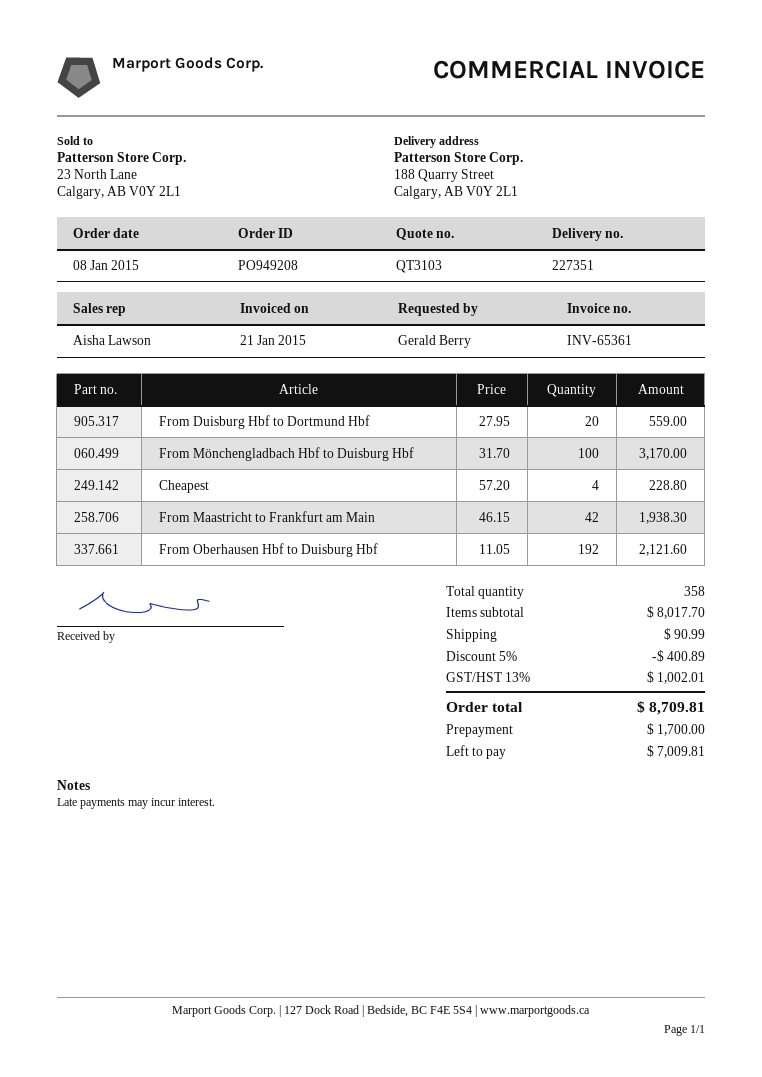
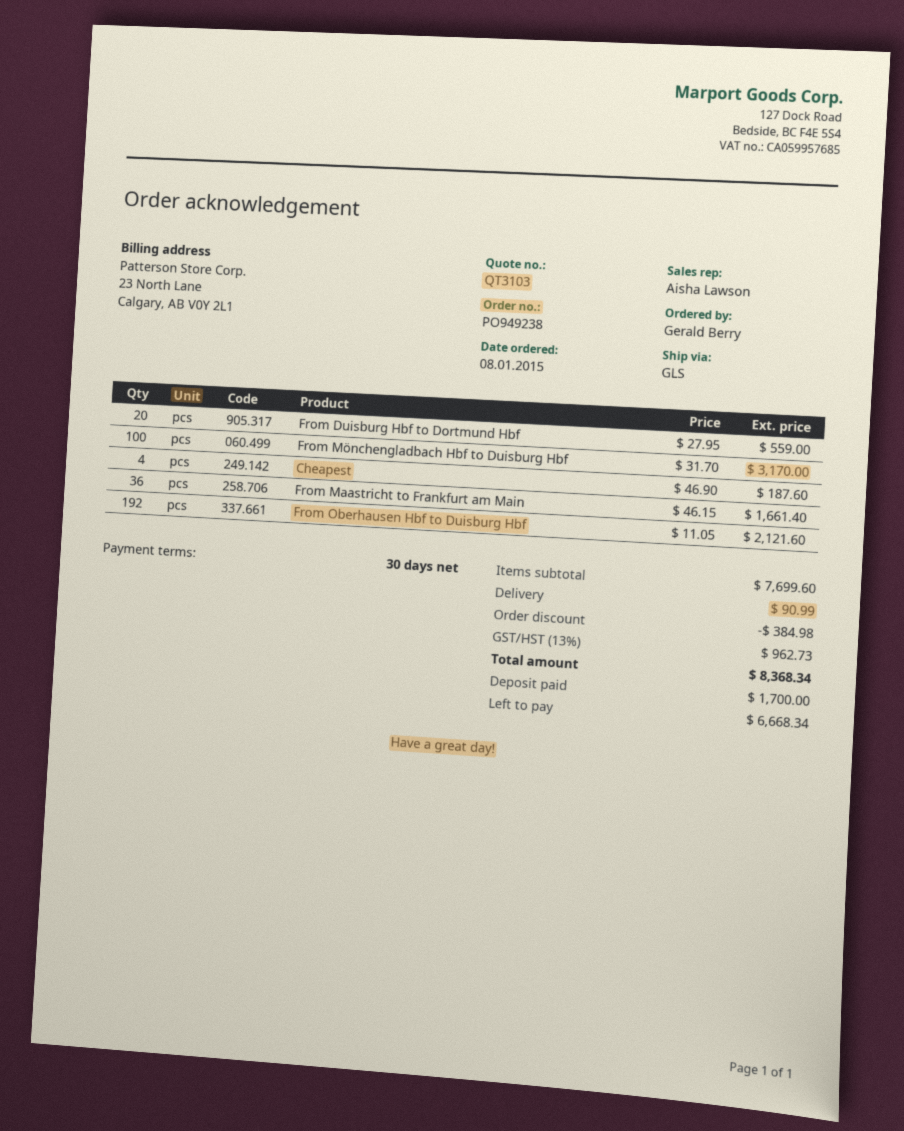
order number: PO949208 -> PO949238
Cheapest: 4 x 57.20 = 228.80 -> 4 x 46.90 = 187.60
From Maastricht to Frankfurt am Main: 42 x 46.15 = 1938.30 -> 36 x 46.15 = 1661.40
subtotal: 8017.70 -> 7699.60
discount: 400.89 -> 384.98
tax: 13% = 1002.01 -> 13% = 962.73
total: 8709.81 -> 8368.34
balance: 7009.81 -> 6668.34

